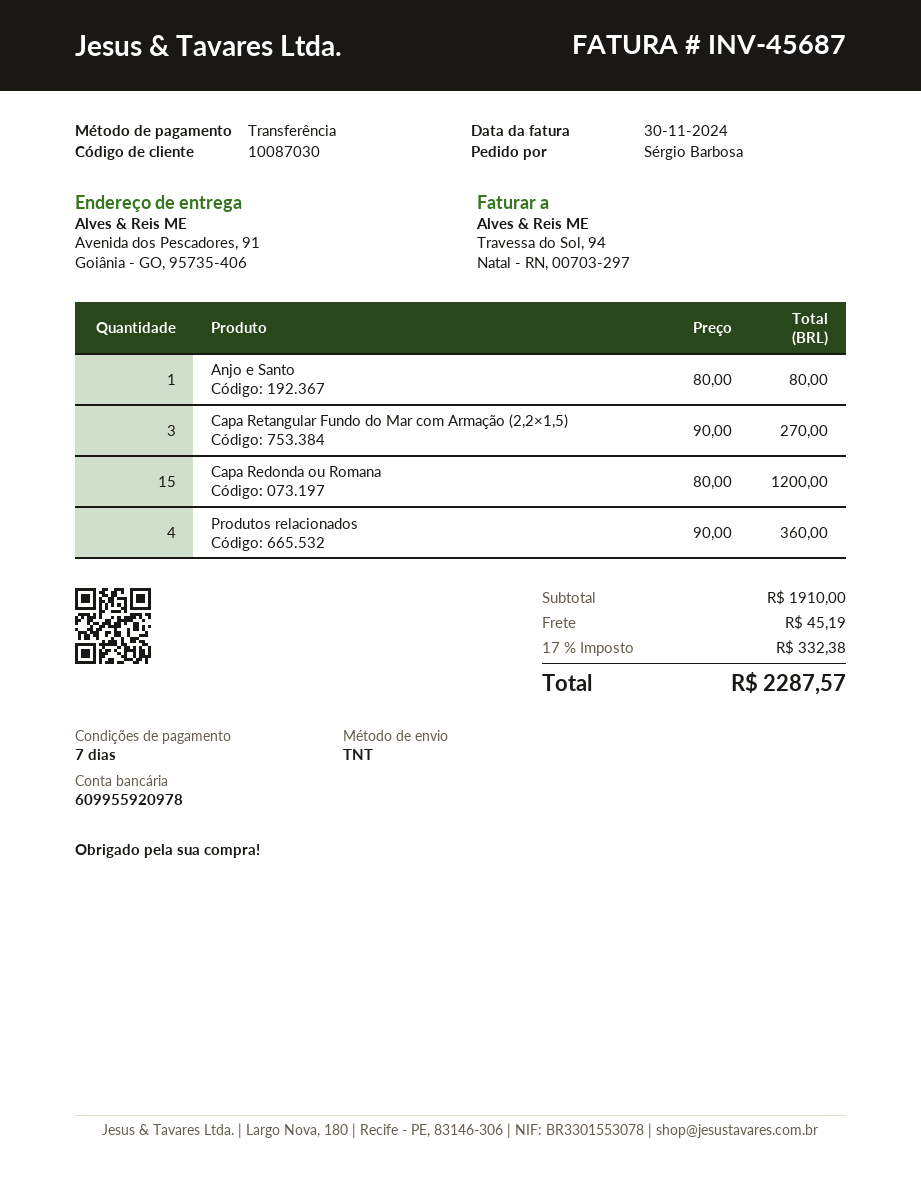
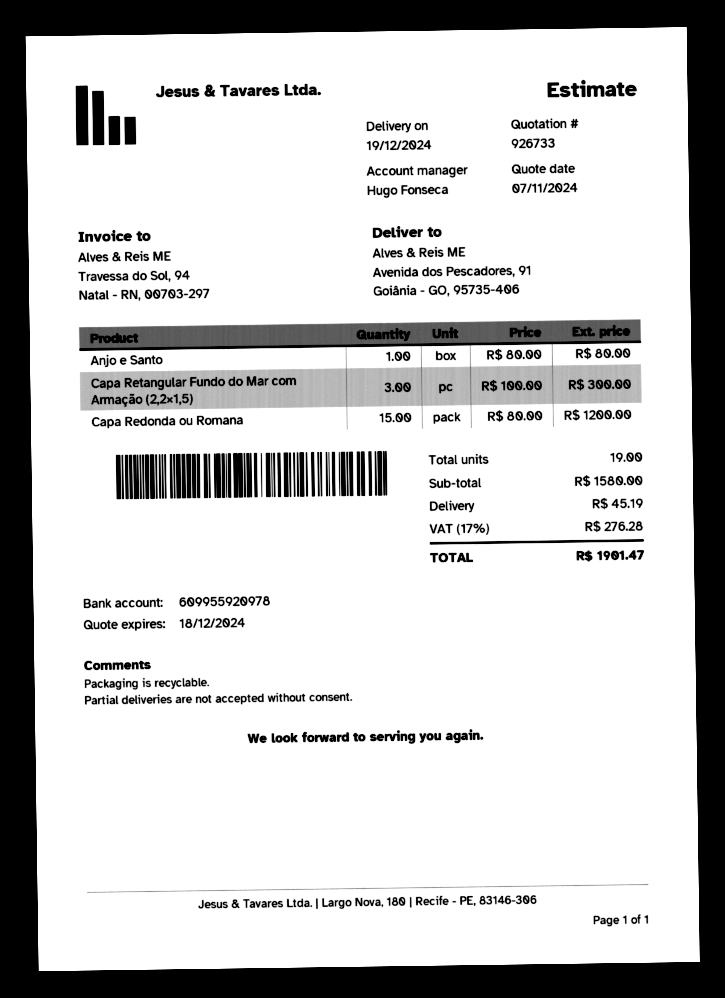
Capa Retangular Fundo do Mar com Armação (2,2×1,5): 3 x 90.00 = 270.00 -> 3 x 100.00 = 300.00
Produtos relacionados: 4 x 90.00 = 360.00 -> none
subtotal: 1910.00 -> 1580.00
tax: 17% = 332.38 -> 17% = 276.28
total: 2287.57 -> 1901.47

